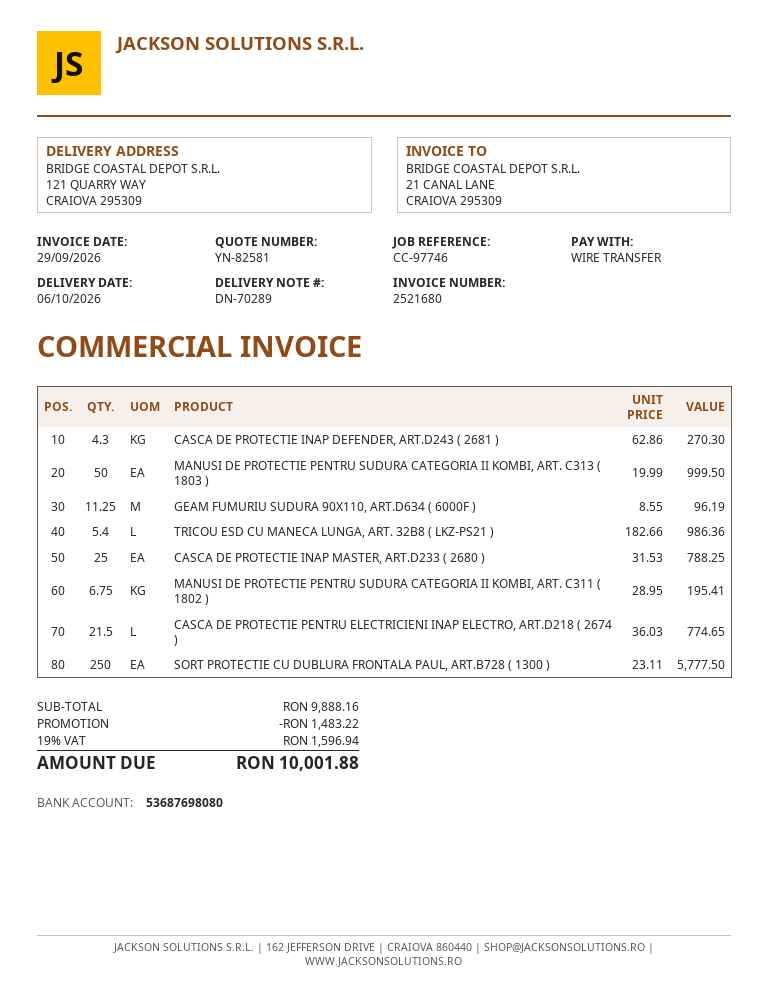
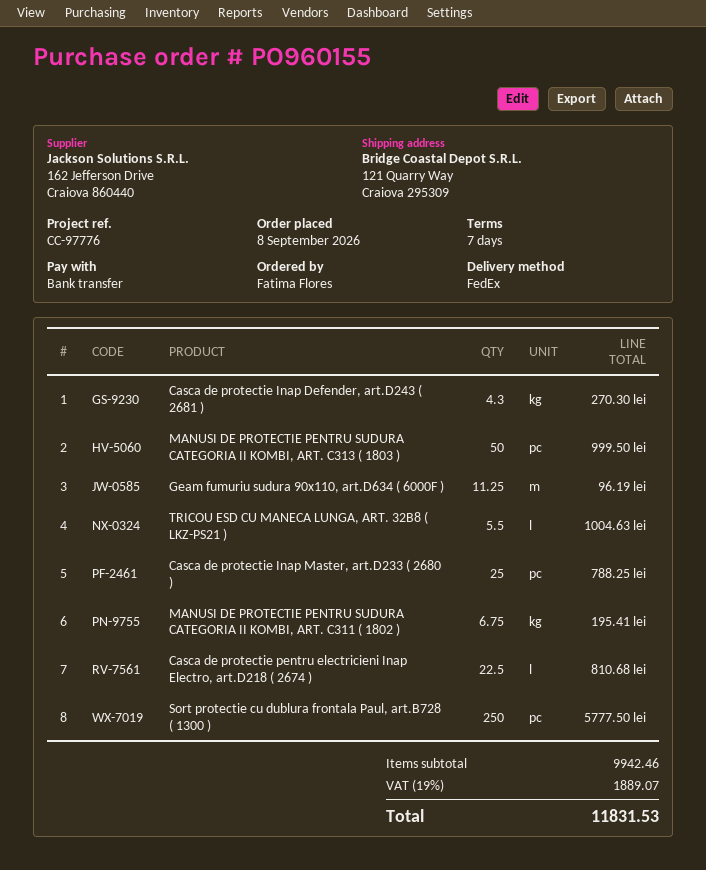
reference: CC-97746 -> CC-97776
TRICOU ESD CU MANECA LUNGA, ART. 32B8 ( LKZ-PS21 ): 5.4 for 986.36 -> 5.5 for 1004.63
CASCA DE PROTECTIE PENTRU ELECTRICIENI INAP ELECTRO, ART.D218 ( 2674 ): 21.5 for 774.65 -> 22.5 for 810.68
subtotal: 9888.16 -> 9942.46
discount: 1483.22 -> none
tax: 19% = 1596.94 -> 19% = 1889.07
total: 10001.88 -> 11831.53

